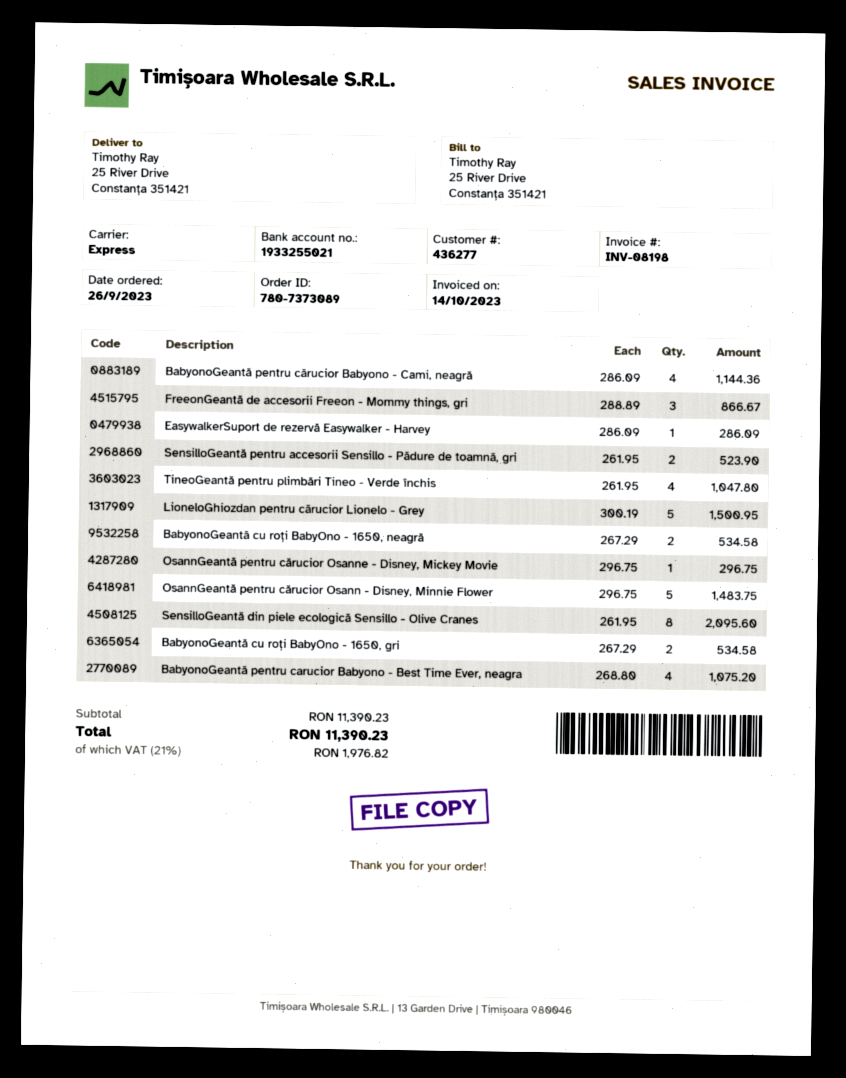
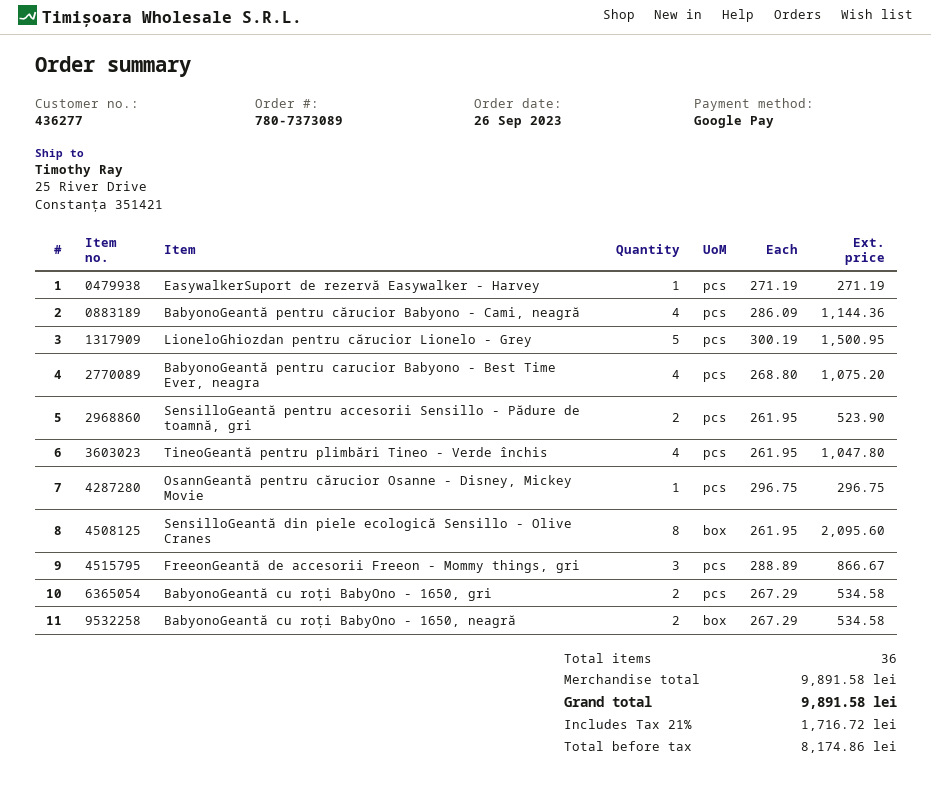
EasywalkerSuport de rezervă Easywalker - Harvey: 1 x 286.09 = 286.09 -> 1 x 271.19 = 271.19
OsannGeantă pentru cărucior Osann - Disney, Minnie Flower: 5 x 296.75 = 1483.75 -> none
subtotal: 11390.23 -> 9891.58
tax: 21% = 1976.82 -> 21% = 1716.72
total: 11390.23 -> 9891.58

